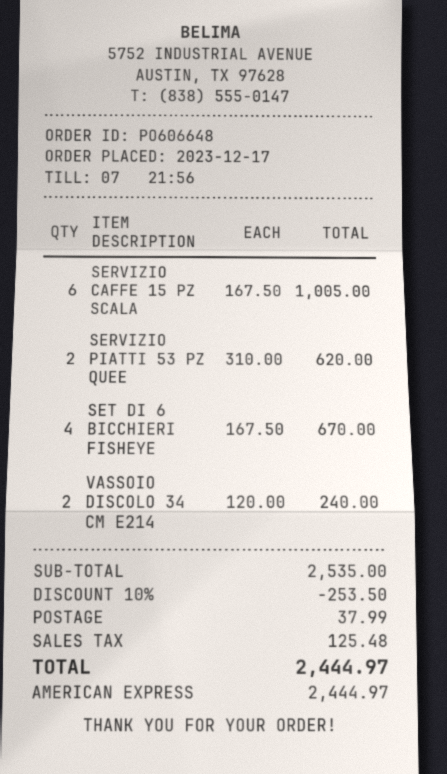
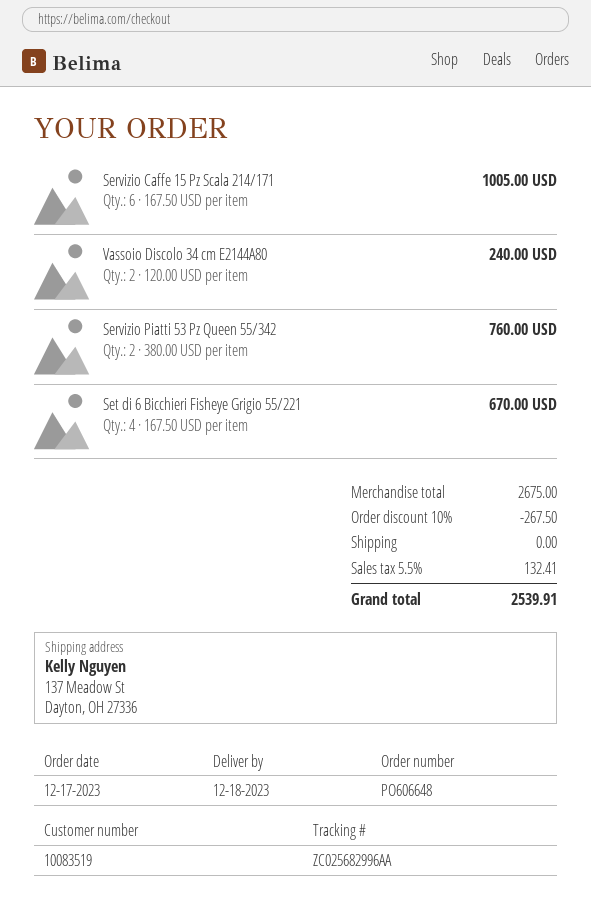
SERVIZIO PIATTI 53 PZ QUEE: 2 x 310.00 = 620.00 -> 2 x 380.00 = 760.00
subtotal: 2535.00 -> 2675.00
discount: 10% = 253.50 -> 10% = 267.50
shipping: 37.99 -> 0.00
tax: 125.48 -> 132.41
total: 2444.97 -> 2539.91

